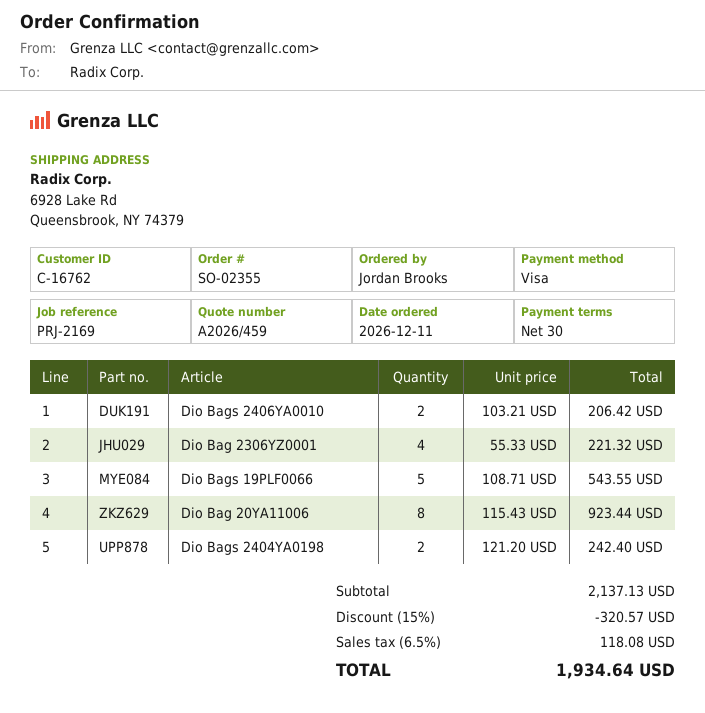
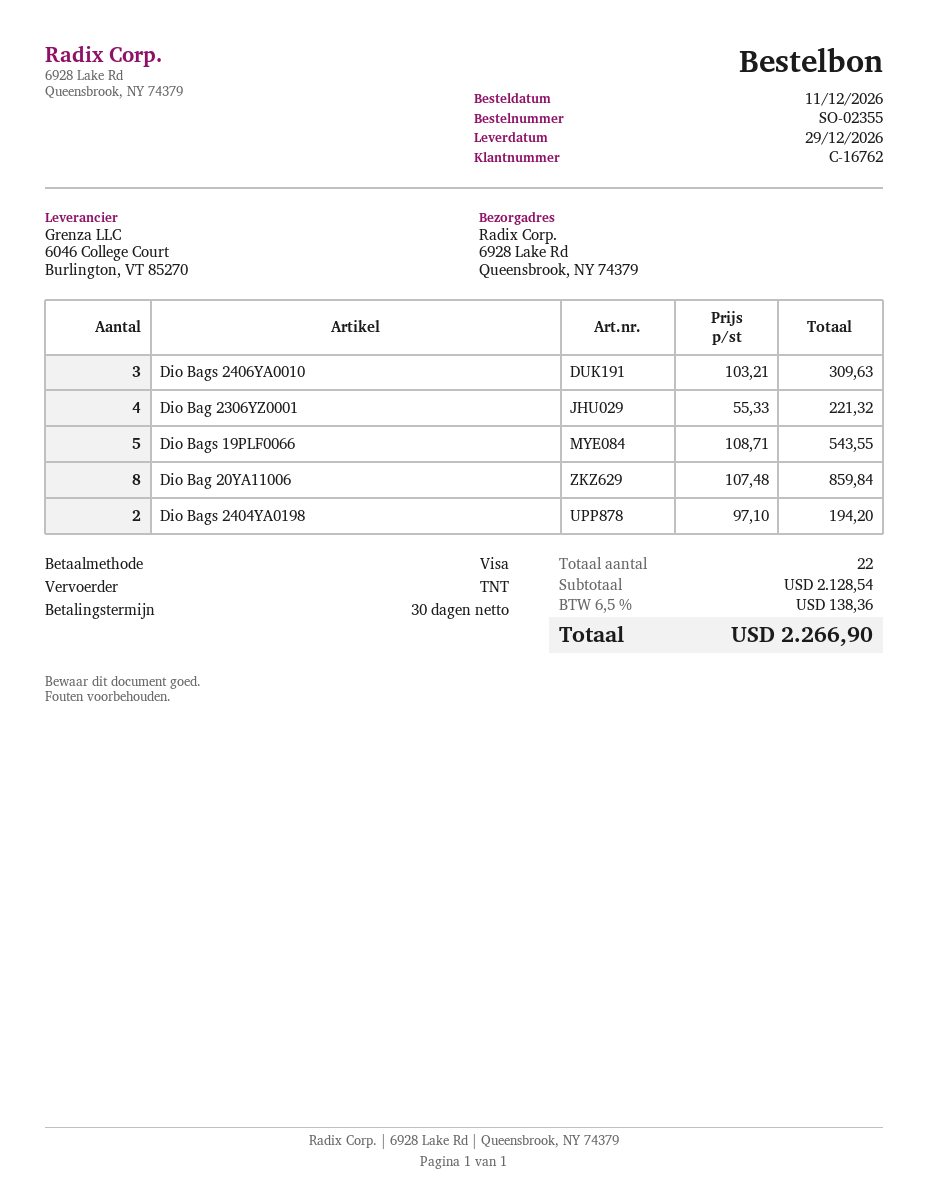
Dio Bags 2406YA0010: 2 x 103.21 = 206.42 -> 3 x 103.21 = 309.63
Dio Bag 20YA11006: 8 x 115.43 = 923.44 -> 8 x 107.48 = 859.84
Dio Bags 2404YA0198: 2 x 121.20 = 242.40 -> 2 x 97.10 = 194.20
subtotal: 2137.13 -> 2128.54
discount: 15% = 320.57 -> none
tax: 6.5% = 118.08 -> 6.5% = 138.36
total: 1934.64 -> 2266.90

